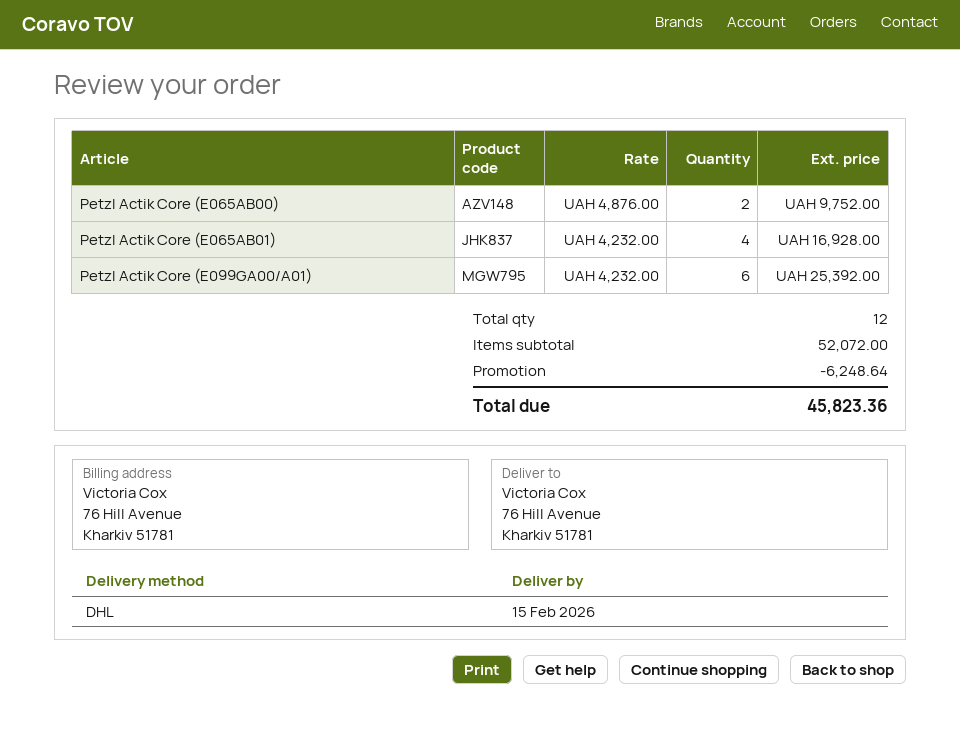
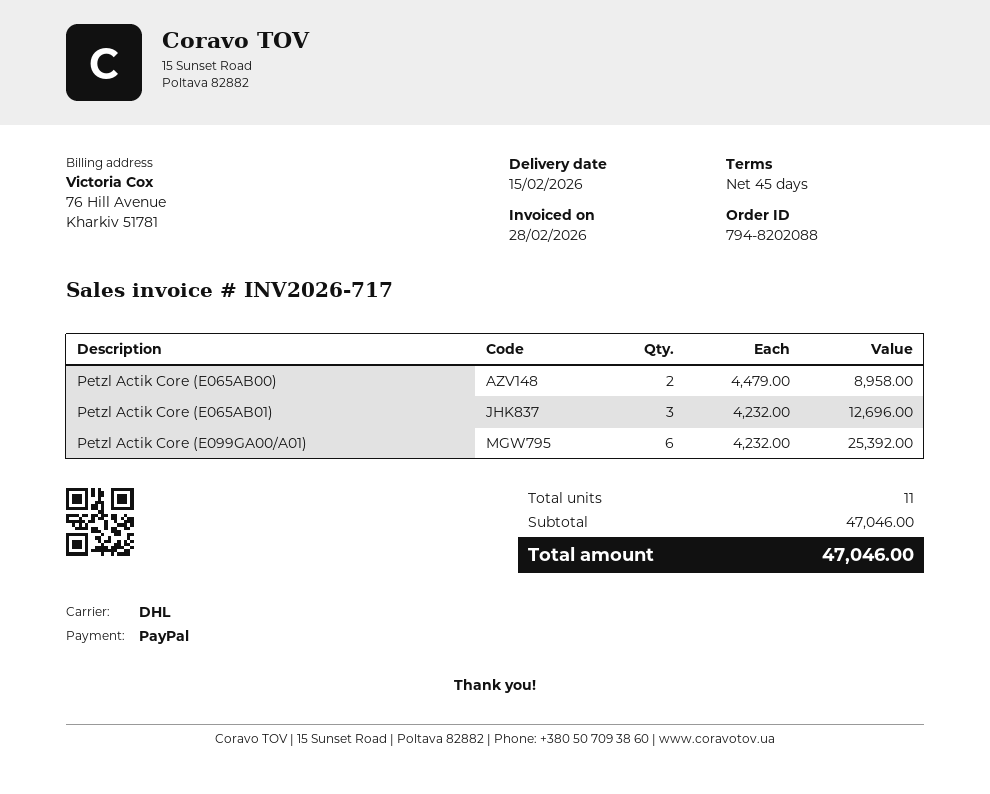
Petzl Actik Core (E065AB00): 2 x 4876.00 = 9752.00 -> 2 x 4479.00 = 8958.00
Petzl Actik Core (E065AB01): 4 x 4232.00 = 16928.00 -> 3 x 4232.00 = 12696.00
total quantity: 12 -> 11
subtotal: 52072.00 -> 47046.00
discount: 6248.64 -> none
total: 45823.36 -> 47046.00

